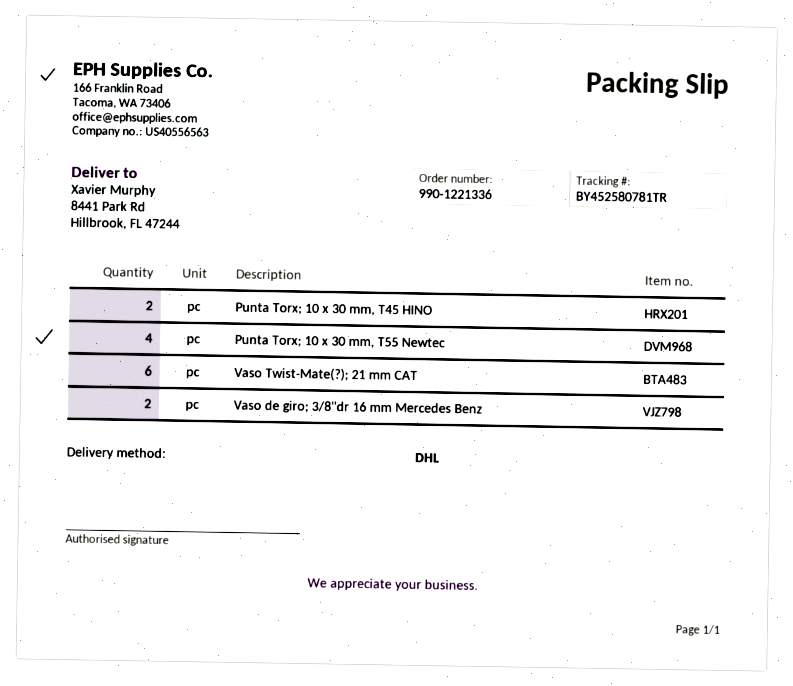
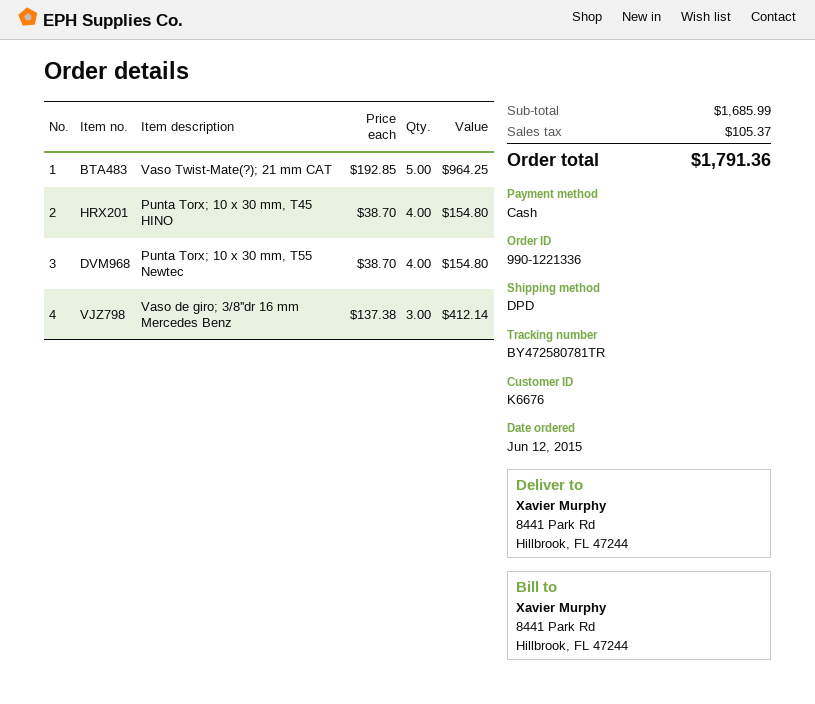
shipping method: DHL -> DPD
tracking number: BY452580781TR -> BY472580781TR
Punta Torx; 10 x 30 mm, T45 HINO: 2 -> 4
Vaso Twist-Mate(?); 21 mm CAT: 6 -> 5
Vaso de giro; 3/8''dr 16 mm Mercedes Benz: 2 -> 3

